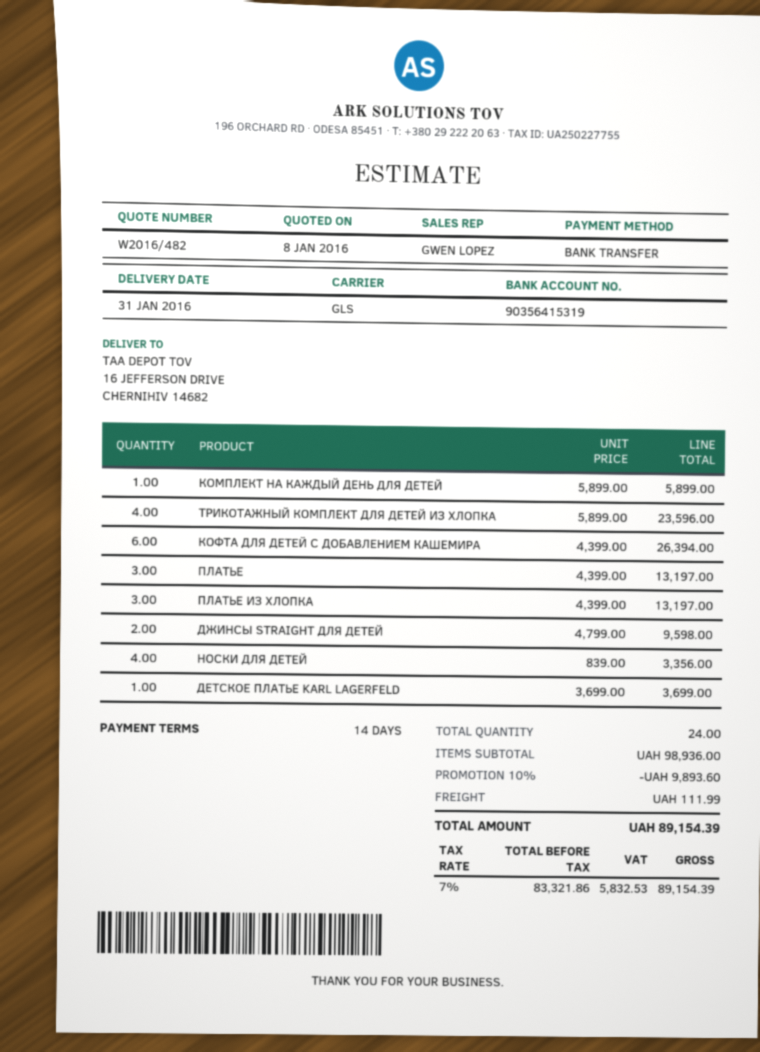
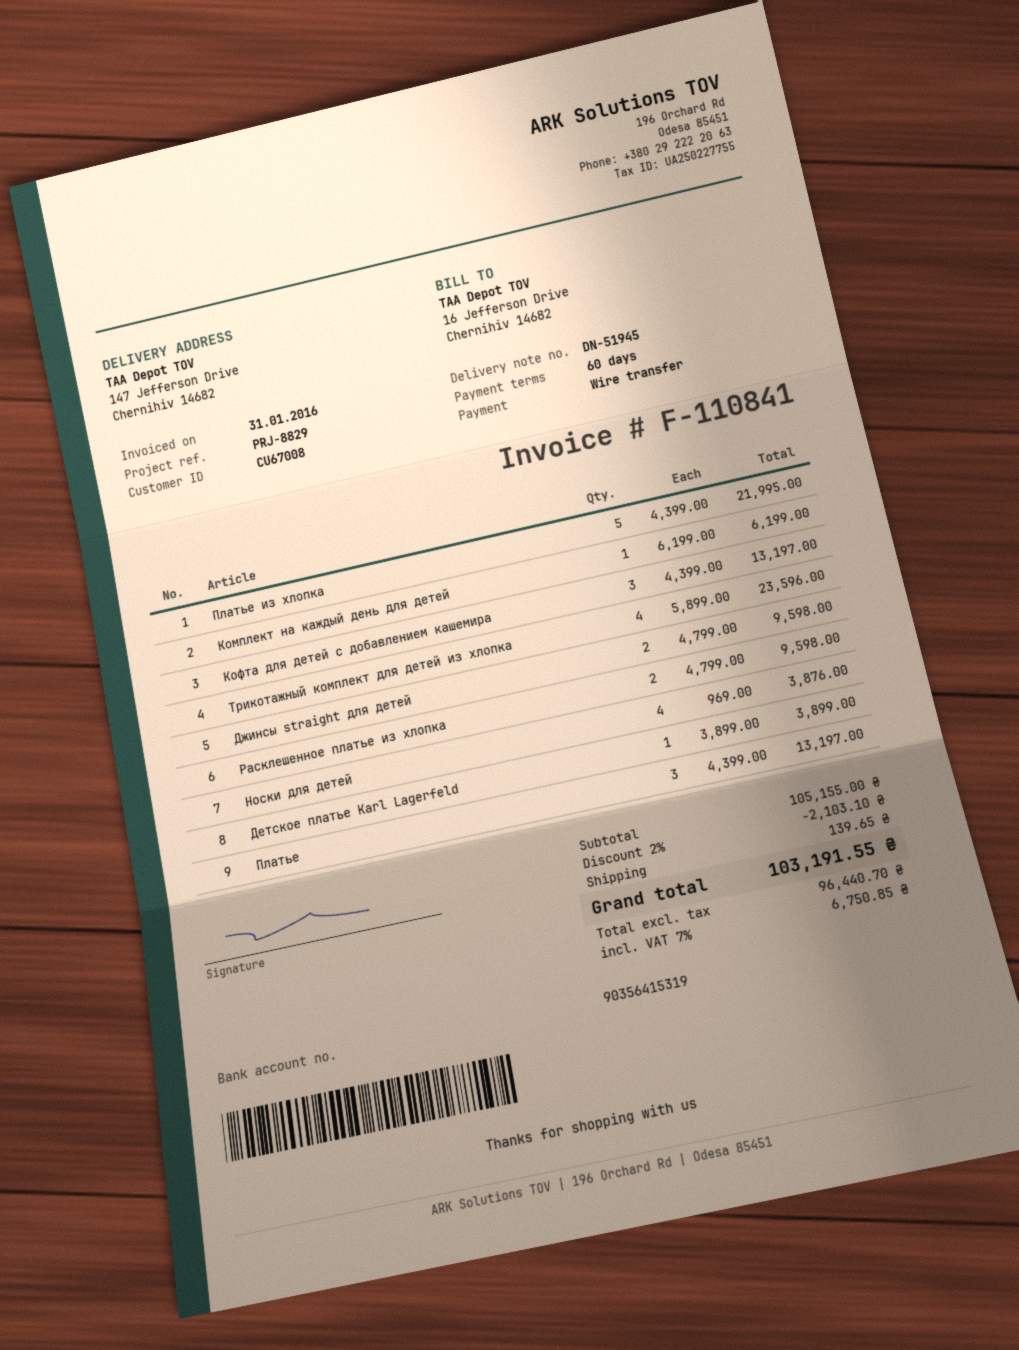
payment terms: 14 days -> 60 days
ship to: 16 JEFFERSON DRIVE, CHERNIHIV 14682 -> 147 Jefferson Drive, Chernihiv 14682
КОМПЛЕКТ НА КАЖДЫЙ ДЕНЬ ДЛЯ ДЕТЕЙ: 1 x 5899.00 = 5899.00 -> 1 x 6199.00 = 6199.00
КОФТА ДЛЯ ДЕТЕЙ С ДОБАВЛЕНИЕМ КАШЕМИРА: 6 x 4399.00 = 26394.00 -> 3 x 4399.00 = 13197.00
ПЛАТЬЕ ИЗ ХЛОПКА: 3 x 4399.00 = 13197.00 -> 5 x 4399.00 = 21995.00
НОСКИ ДЛЯ ДЕТЕЙ: 4 x 839.00 = 3356.00 -> 4 x 969.00 = 3876.00
ДЕТСКОЕ ПЛАТЬЕ KARL LAGERFELD: 1 x 3699.00 = 3699.00 -> 1 x 3899.00 = 3899.00
Расклешенное платье из хлопка: none -> 2 x 4799.00 = 9598.00
subtotal: 98936.00 -> 105155.00
discount: 10% = 9893.60 -> 2% = 2103.10
shipping: 111.99 -> 139.65
net: 83321.86 -> 96440.70
tax: 7% = 5832.53 -> 7% = 6750.85
total: 89154.39 -> 103191.55

